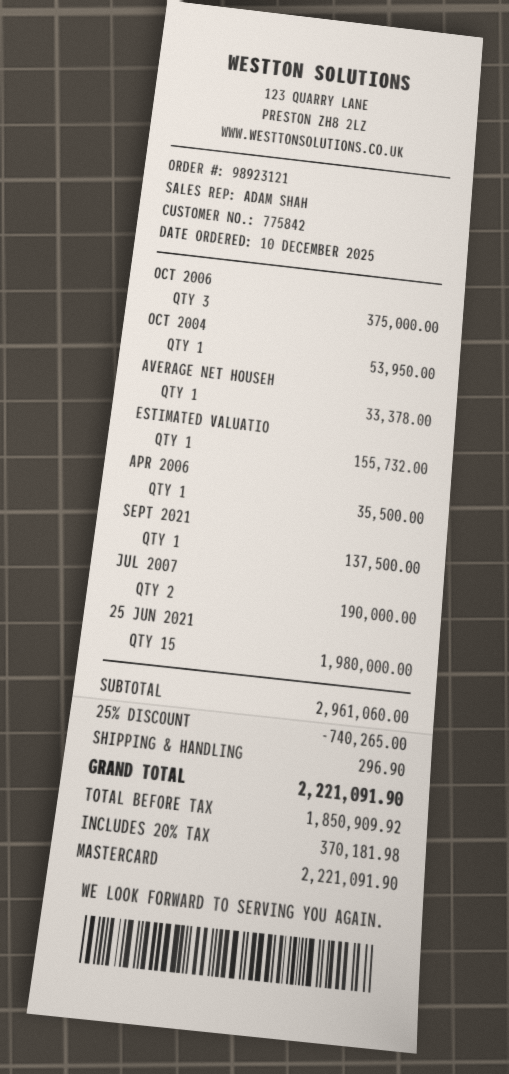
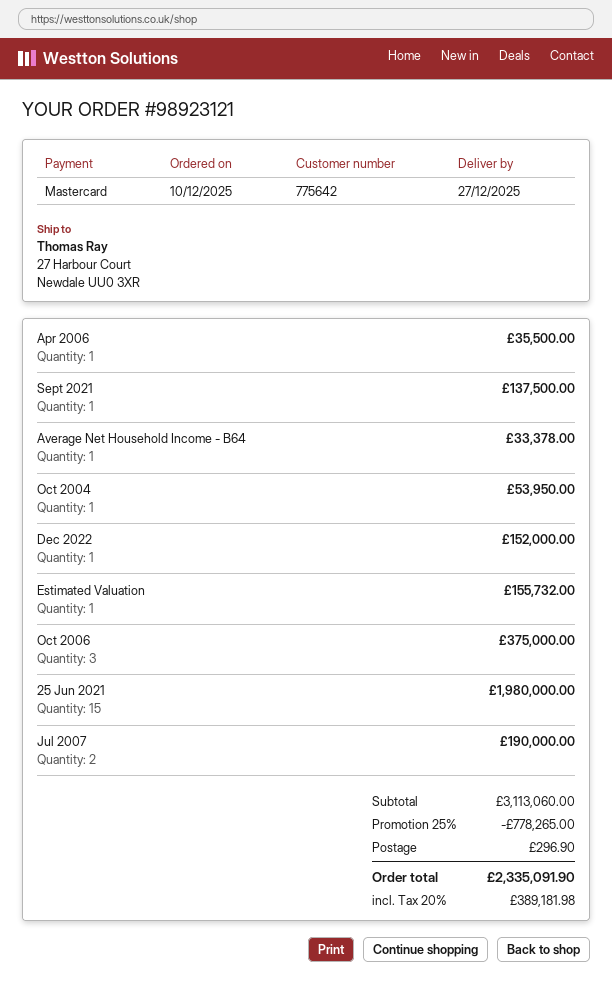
customer number: 775842 -> 775642
Dec 2022: none -> 1 for 152000.00
subtotal: 2961060.00 -> 3113060.00
discount: 25% = 740265.00 -> 25% = 778265.00
tax: 20% = 370181.98 -> 20% = 389181.98
total: 2221091.90 -> 2335091.90

